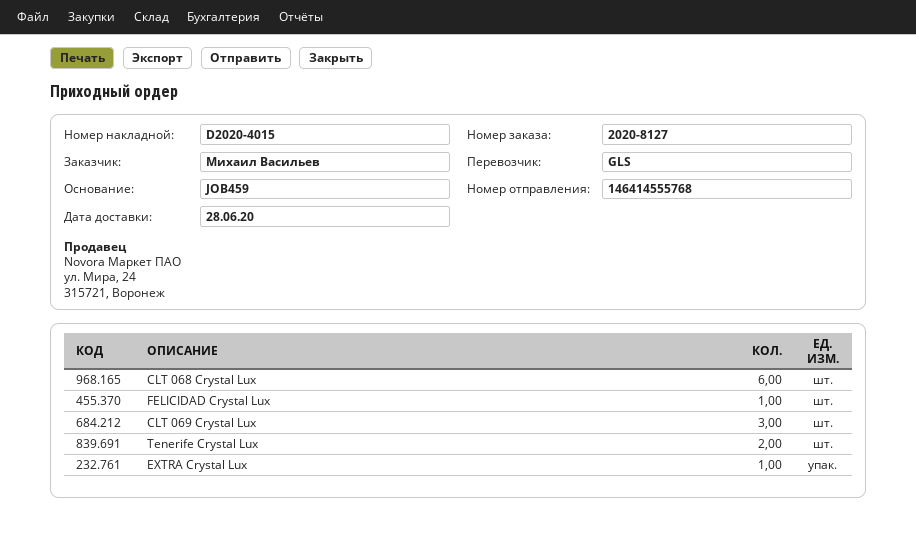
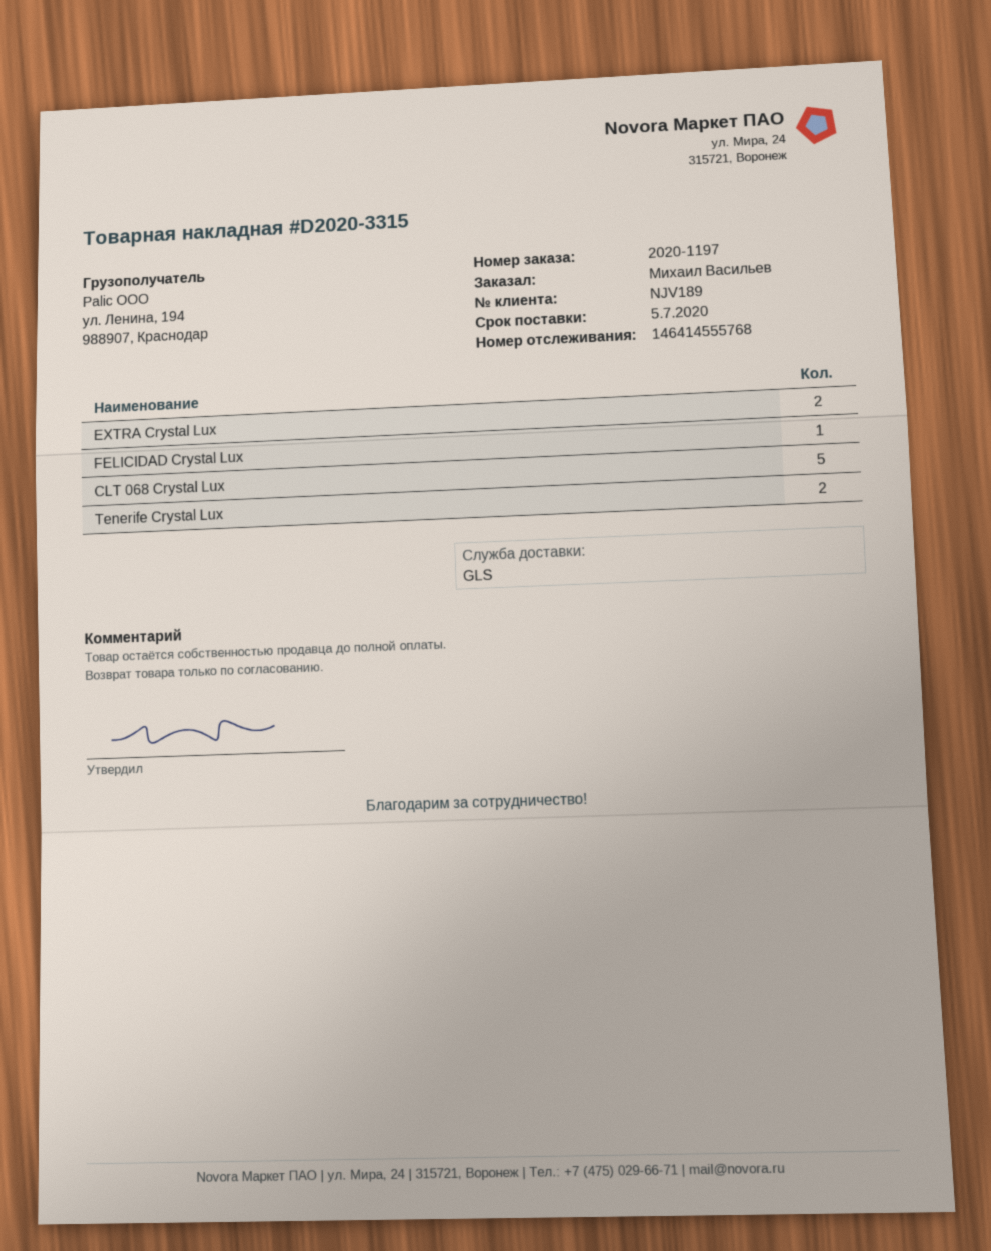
order number: 2020-8127 -> 2020-1197
delivery note number: D2020-4015 -> D2020-3315
delivery date: 2020-06-28 -> 2020-07-05
CLT 068 Crystal Lux: 6 -> 5
CLT 069 Crystal Lux: 3 -> none
EXTRA Crystal Lux: 1 -> 2

